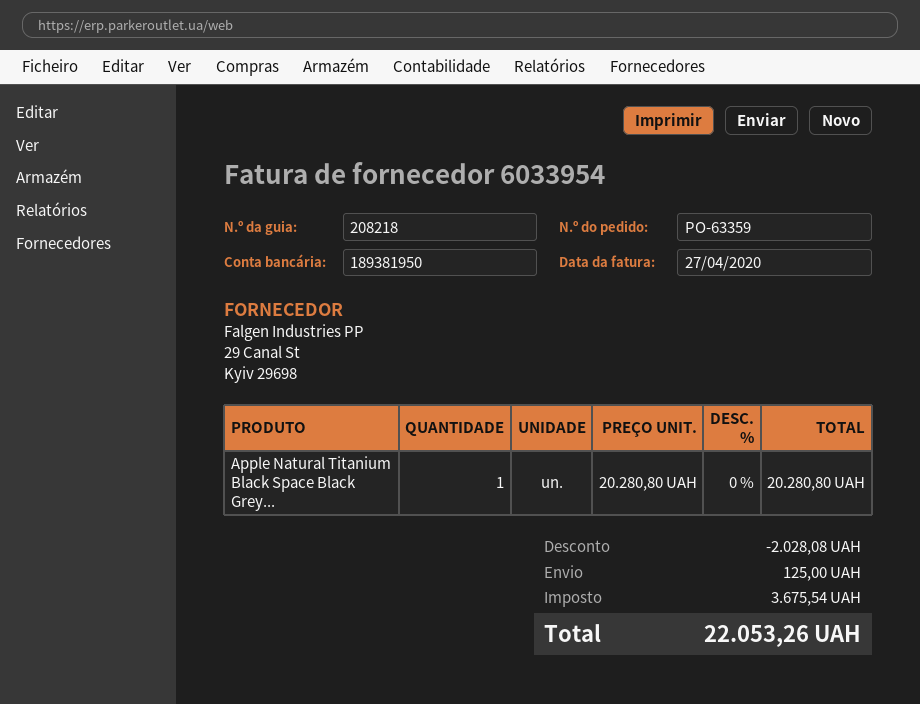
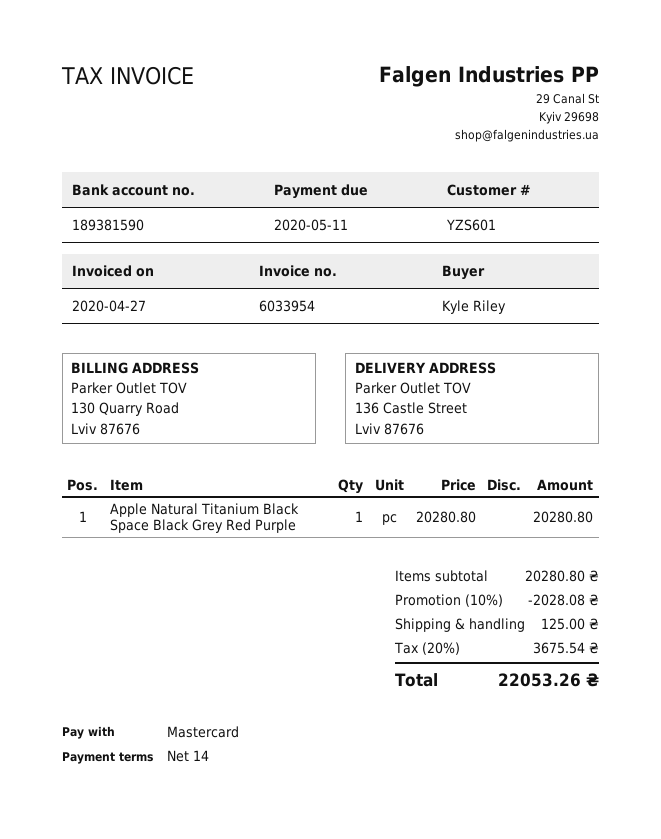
bank account: 189381950 -> 189381590

